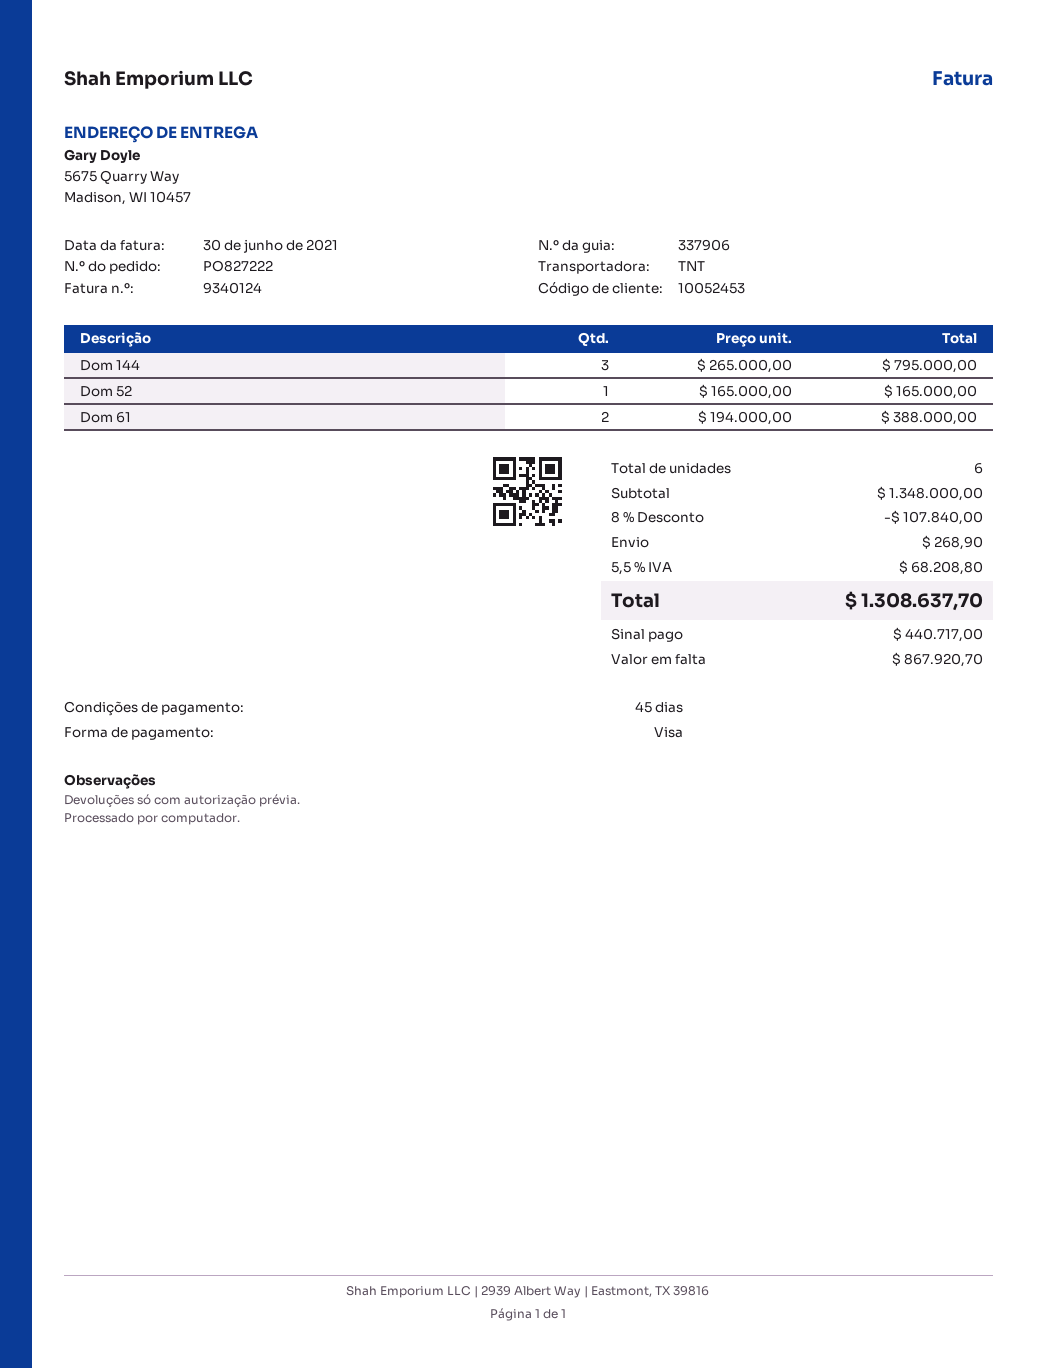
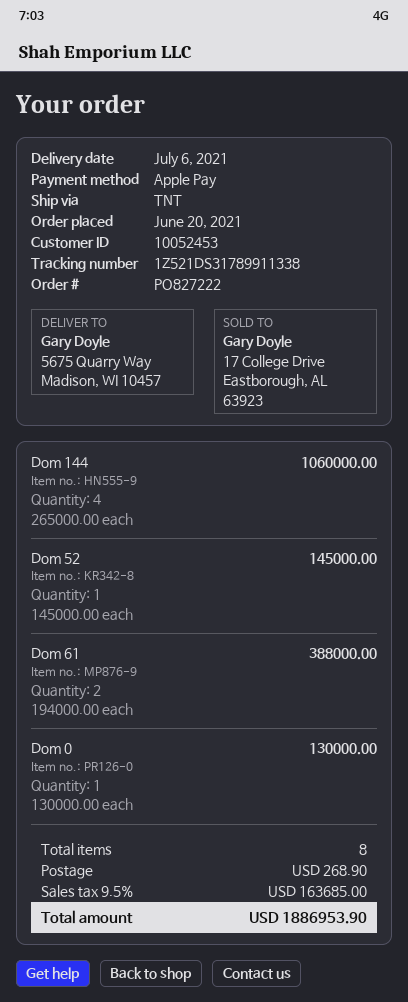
payment method: Visa -> Apple Pay
Dom 144: 3 x 265000.00 = 795000.00 -> 4 x 265000.00 = 1060000.00
Dom 52: 1 x 165000.00 = 165000.00 -> 1 x 145000.00 = 145000.00
Dom 0: none -> 1 x 130000.00 = 130000.00
total quantity: 6 -> 8
discount: 8% = 107840.00 -> none
tax: 5.5% = 68208.80 -> 9.5% = 163685.00
total: 1308637.70 -> 1886953.90

